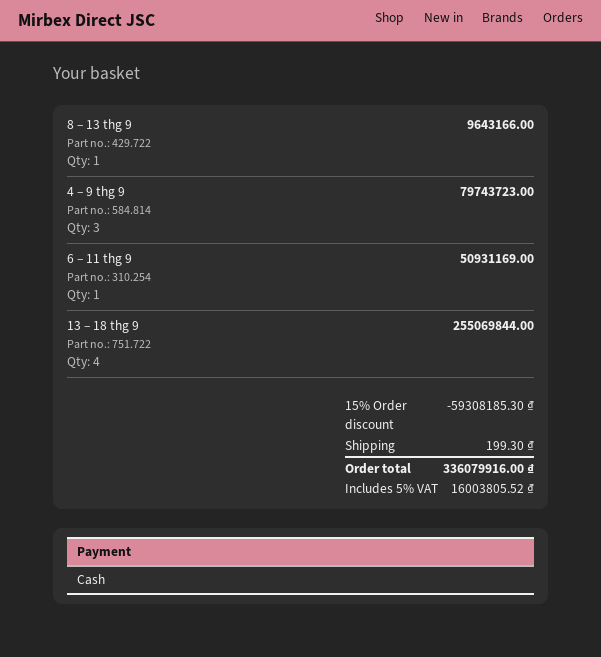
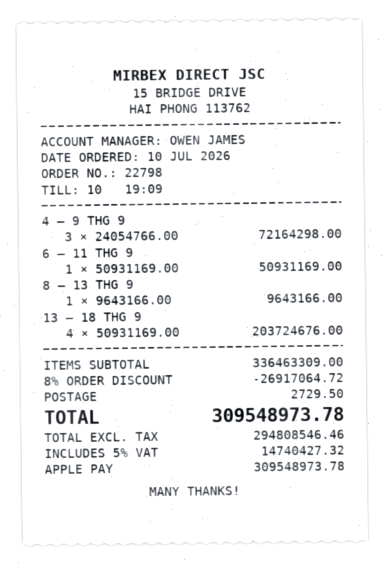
payment method: cash -> Apple Pay
4 – 9 thg 9: 3 for 79743723.00 -> 3 for 72164298.00
13 – 18 thg 9: 4 for 255069844.00 -> 4 for 203724676.00
discount: 15% = 59308185.30 -> 8% = 26917064.72
shipping: 199.30 -> 2729.50
tax: 5% = 16003805.52 -> 5% = 14740427.32
total: 336079916.00 -> 309548973.78

